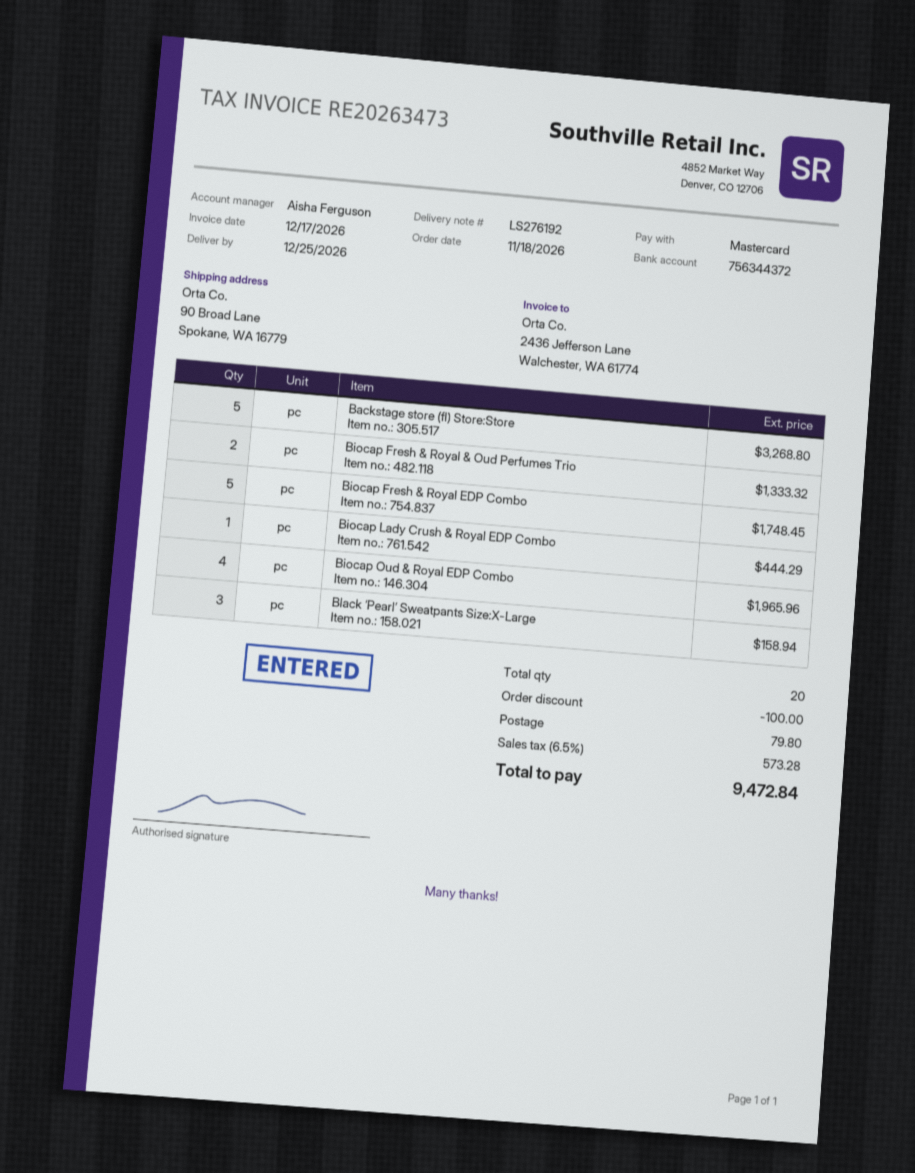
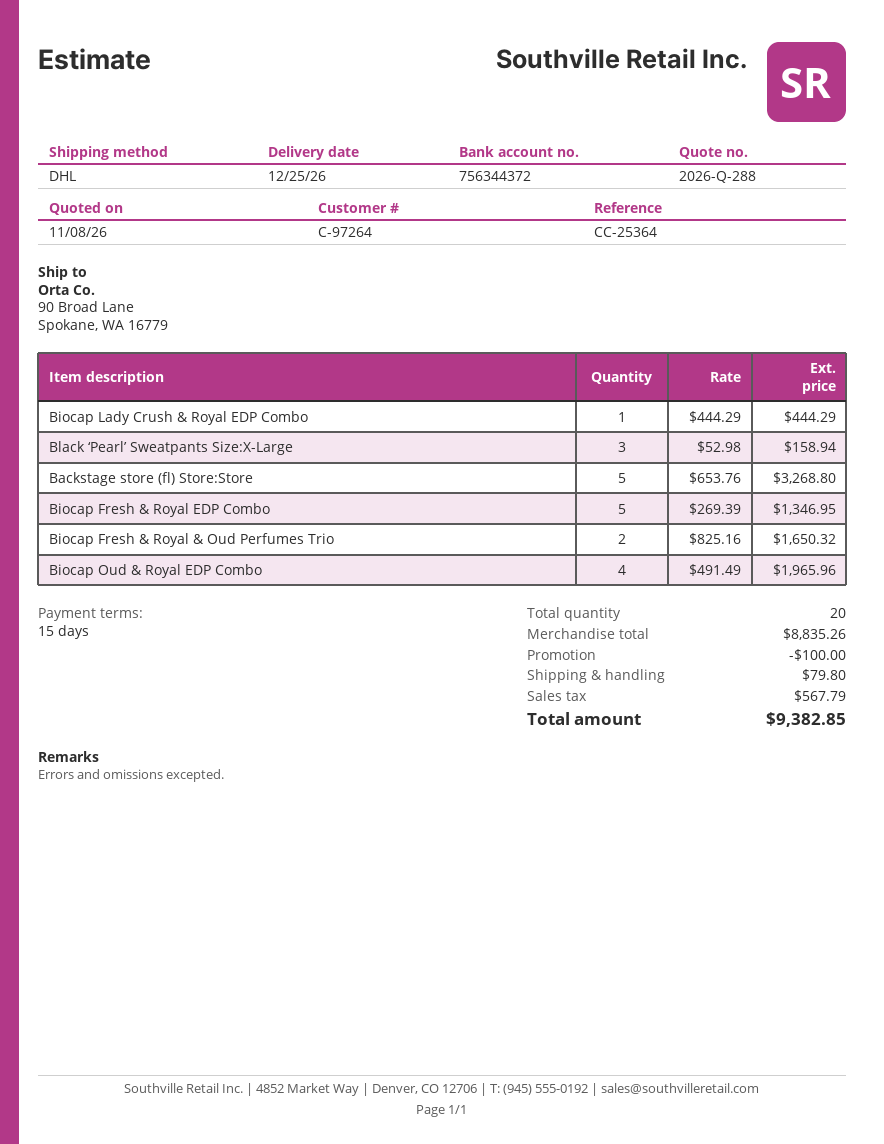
Biocap Fresh & Royal & Oud Perfumes Trio: 2 for 1333.32 -> 2 for 1650.32
Biocap Fresh & Royal EDP Combo: 5 for 1748.45 -> 5 for 1346.95
tax: 573.28 -> 567.79
total: 9472.84 -> 9382.85

